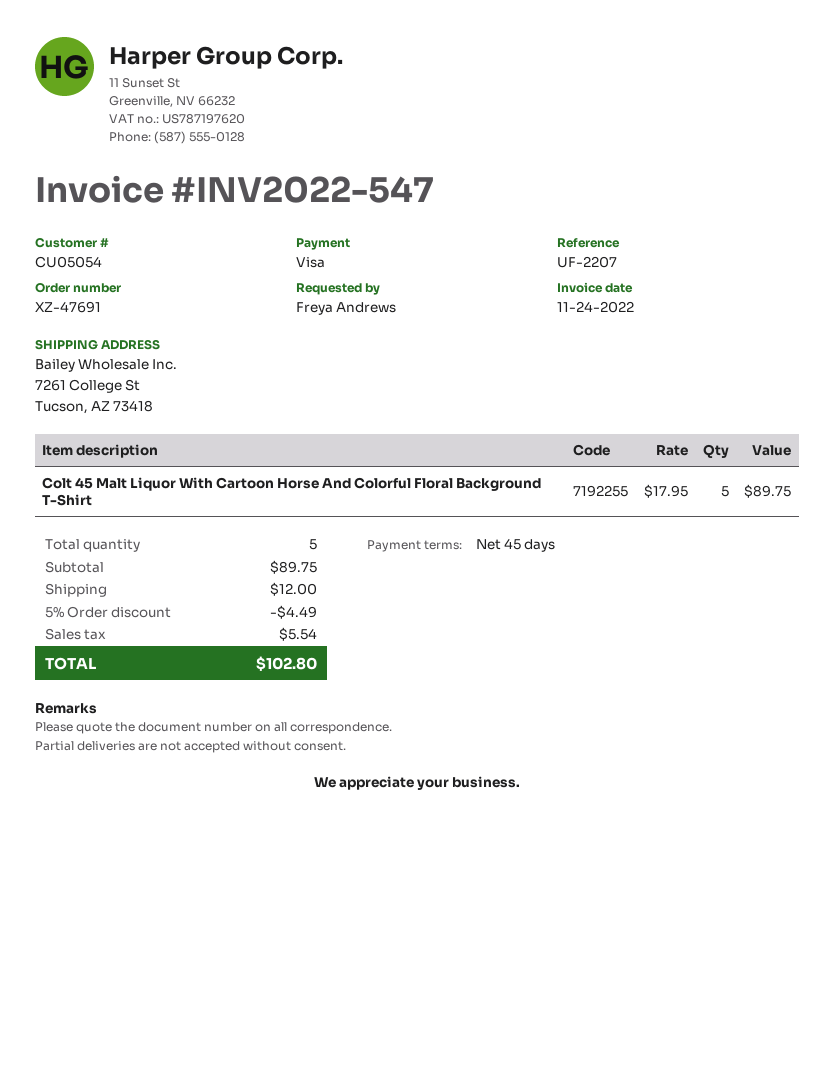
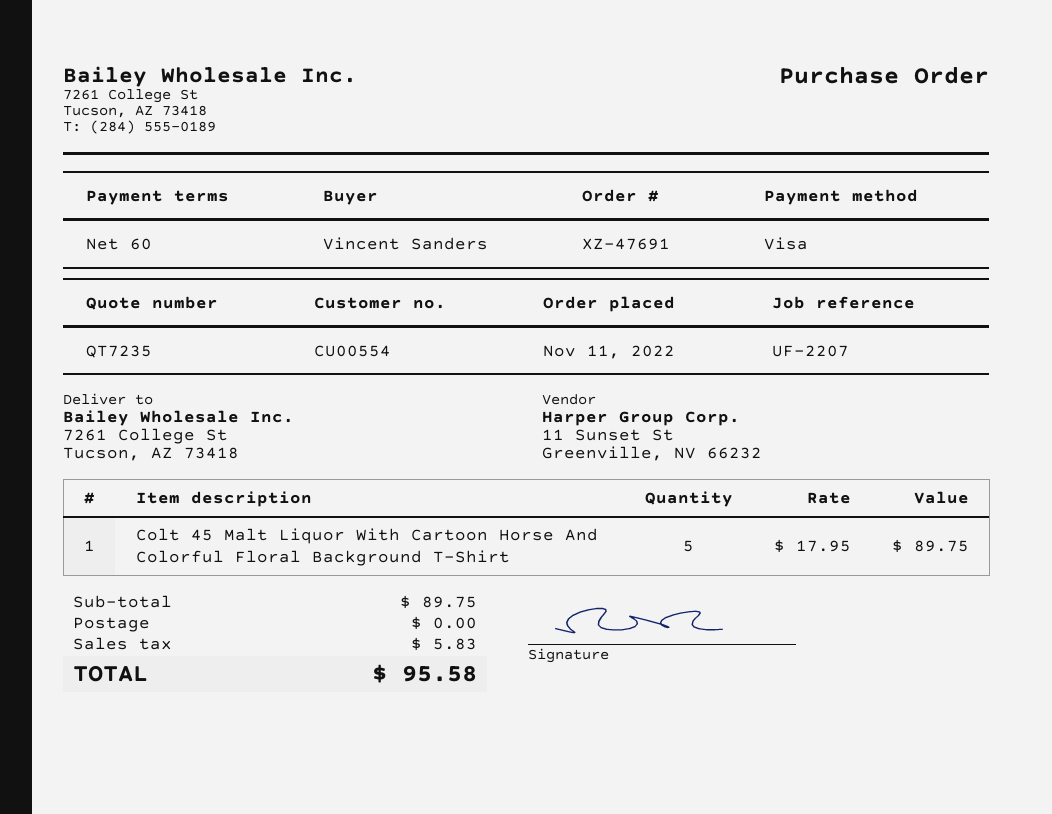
payment terms: 45 days -> 60 days
customer number: CU05054 -> CU00554
ordered by: Freya Andrews -> Vincent Sanders
discount: 5% = 4.49 -> none
shipping: 12.00 -> 0.00
tax: 5.54 -> 5.83
total: 102.80 -> 95.58

